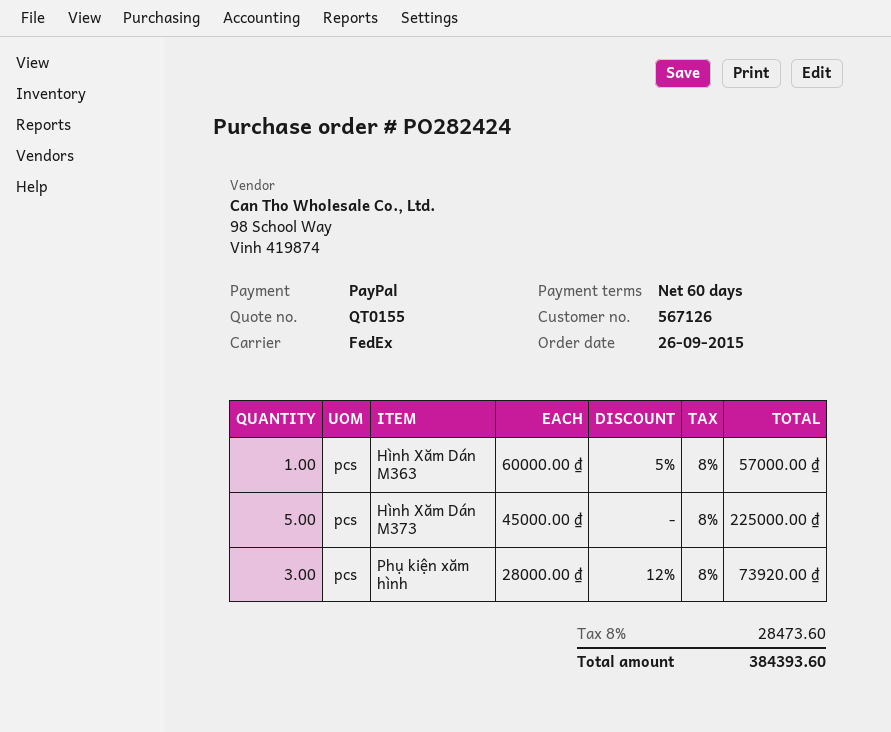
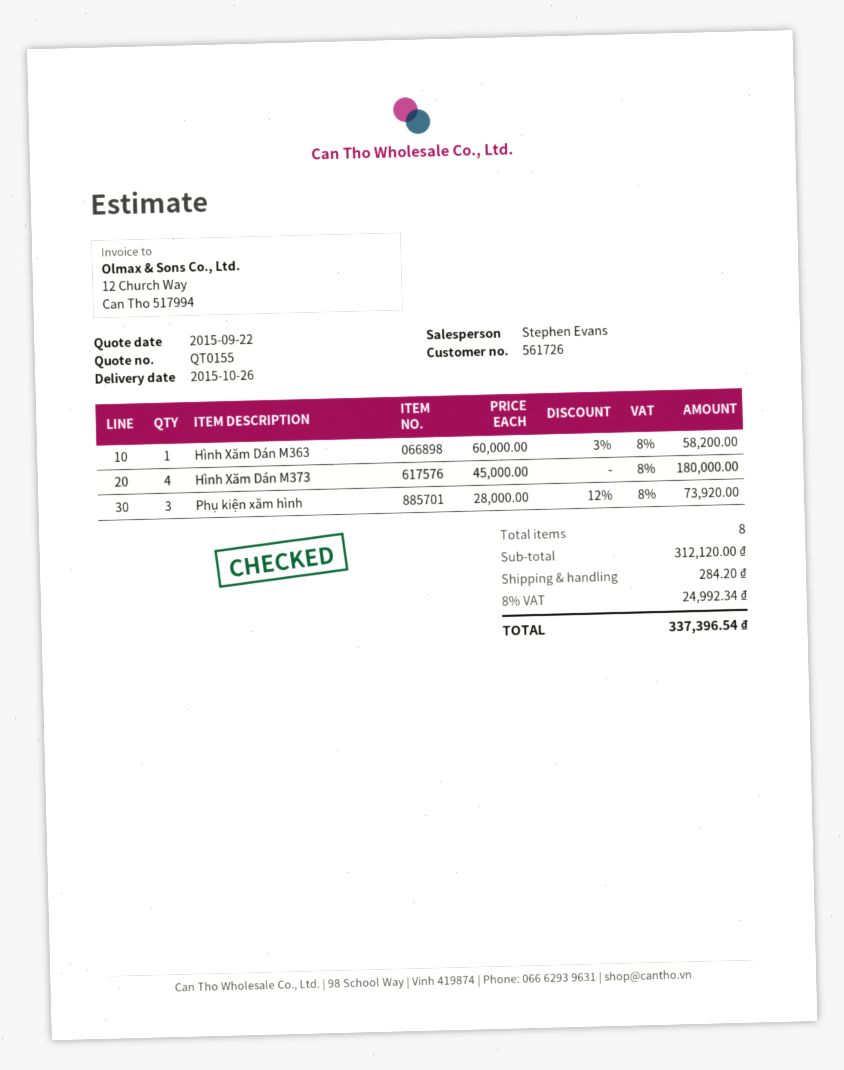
customer number: 567126 -> 561726
Hình Xăm Dán M363: 1 x 60000.00 - 5% = 57000.00 -> 1 x 60000.00 - 3% = 58200.00
Hình Xăm Dán M373: 5 x 45000.00 = 225000.00 -> 4 x 45000.00 = 180000.00
shipping: none -> 284.20
tax: 8% = 28473.60 -> 8% = 24992.34
total: 384393.60 -> 337396.54

